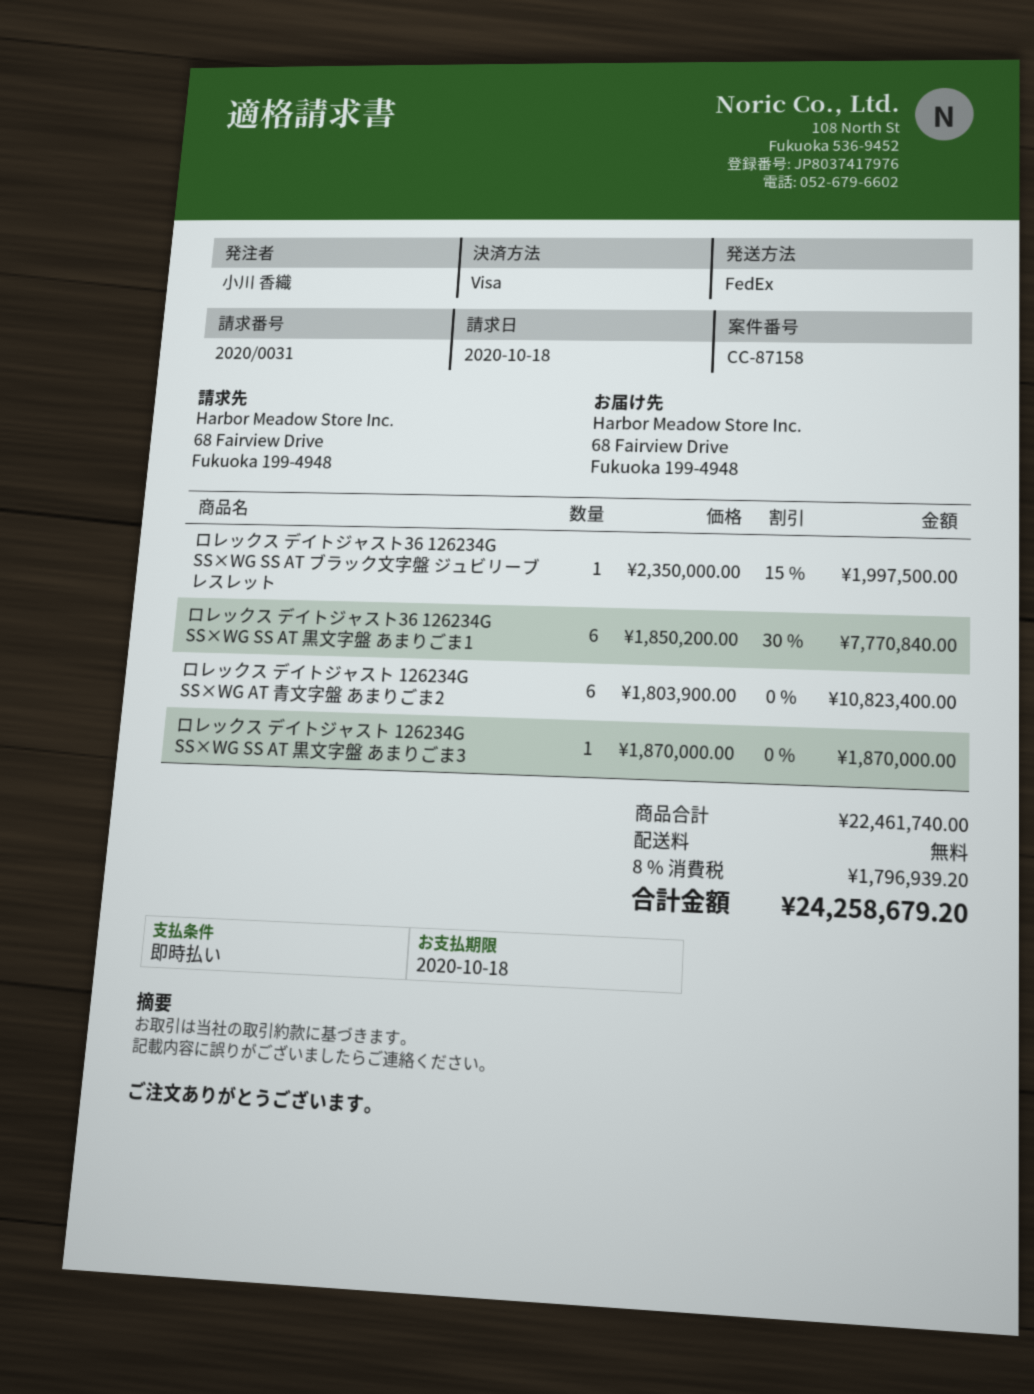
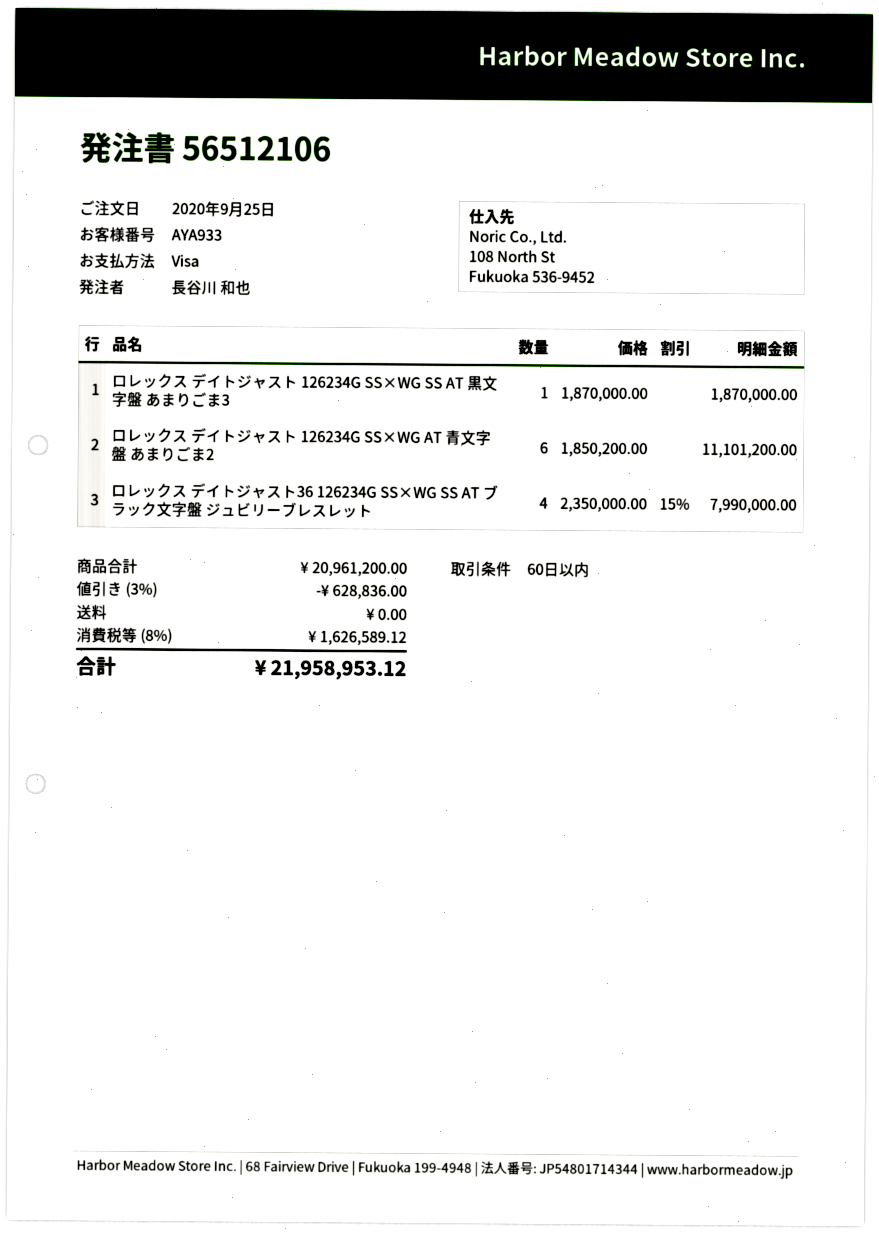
payment terms: on receipt -> 60 days
ordered by: 小川 香織 -> 長谷川 和也
ロレックス デイトジャスト36 126234G SS×WG SS AT ブラック文字盤 ジュビリーブレスレット: 1 x 2350000.00 - 15% = 1997500.00 -> 4 x 2350000.00 - 15% = 7990000.00
ロレックス デイトジャスト36 126234G SS×WG SS AT 黒文字盤 あまりごま1: 6 x 1850200.00 - 30% = 7770840.00 -> none
ロレックス デイトジャスト 126234G SS×WG AT 青文字盤 あまりごま2: 6 x 1803900.00 = 10823400.00 -> 6 x 1850200.00 = 11101200.00
subtotal: 22461740.00 -> 20961200.00
discount: none -> 3% = 628836.00
tax: 8% = 1796939.20 -> 8% = 1626589.12
total: 24258679.20 -> 21958953.12

